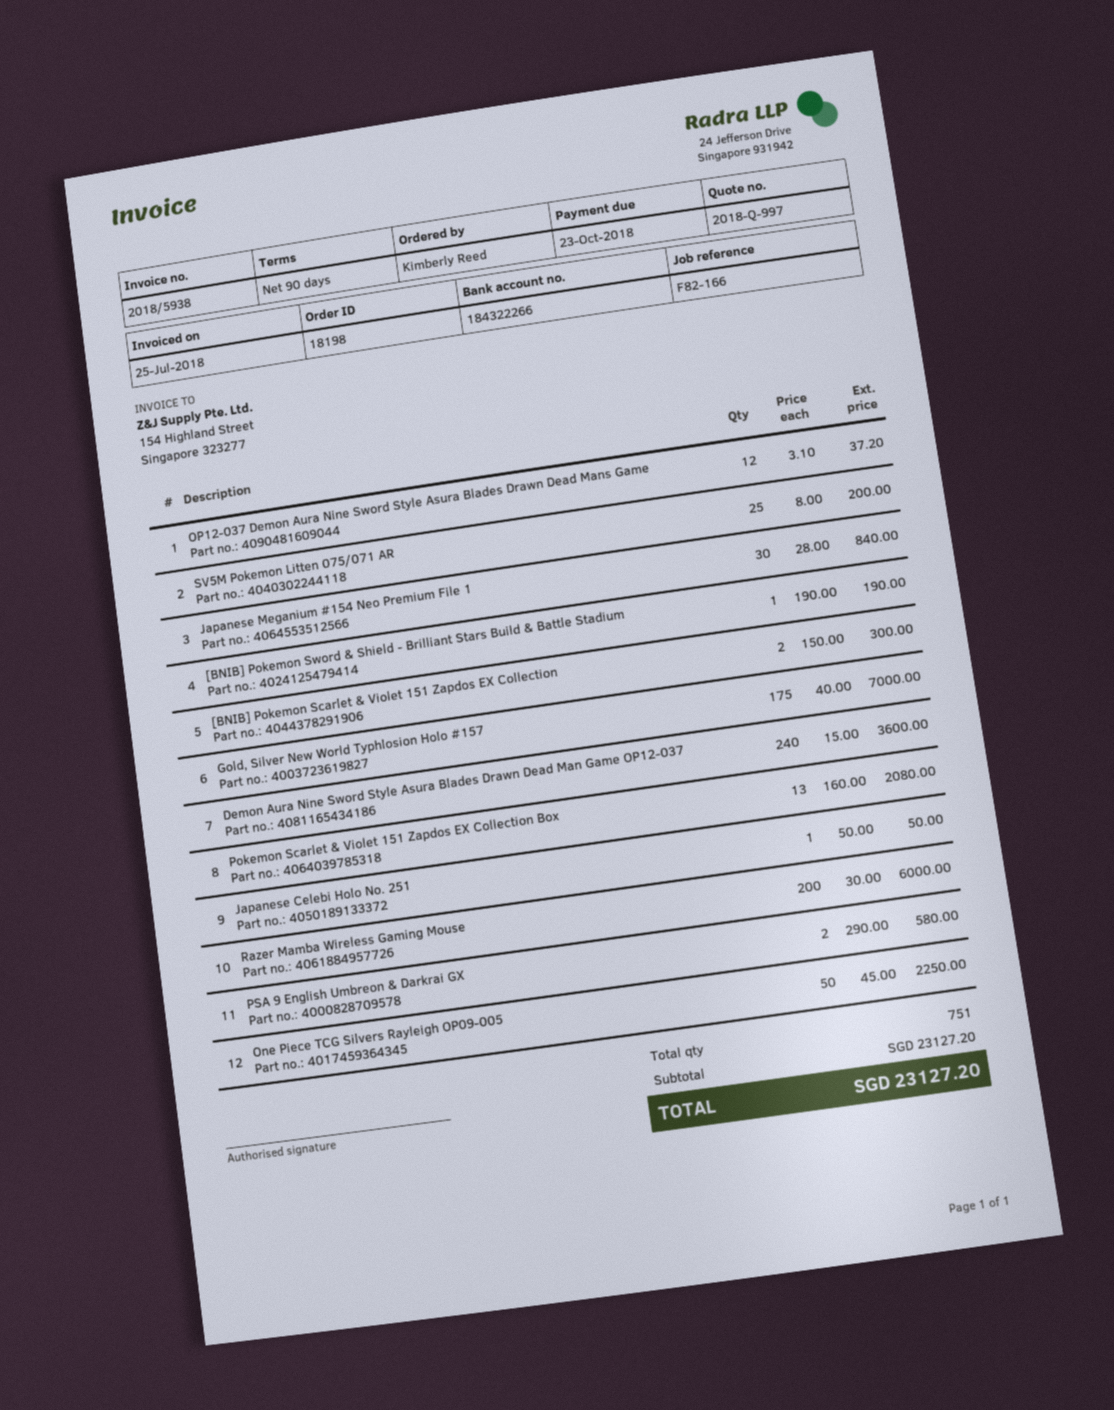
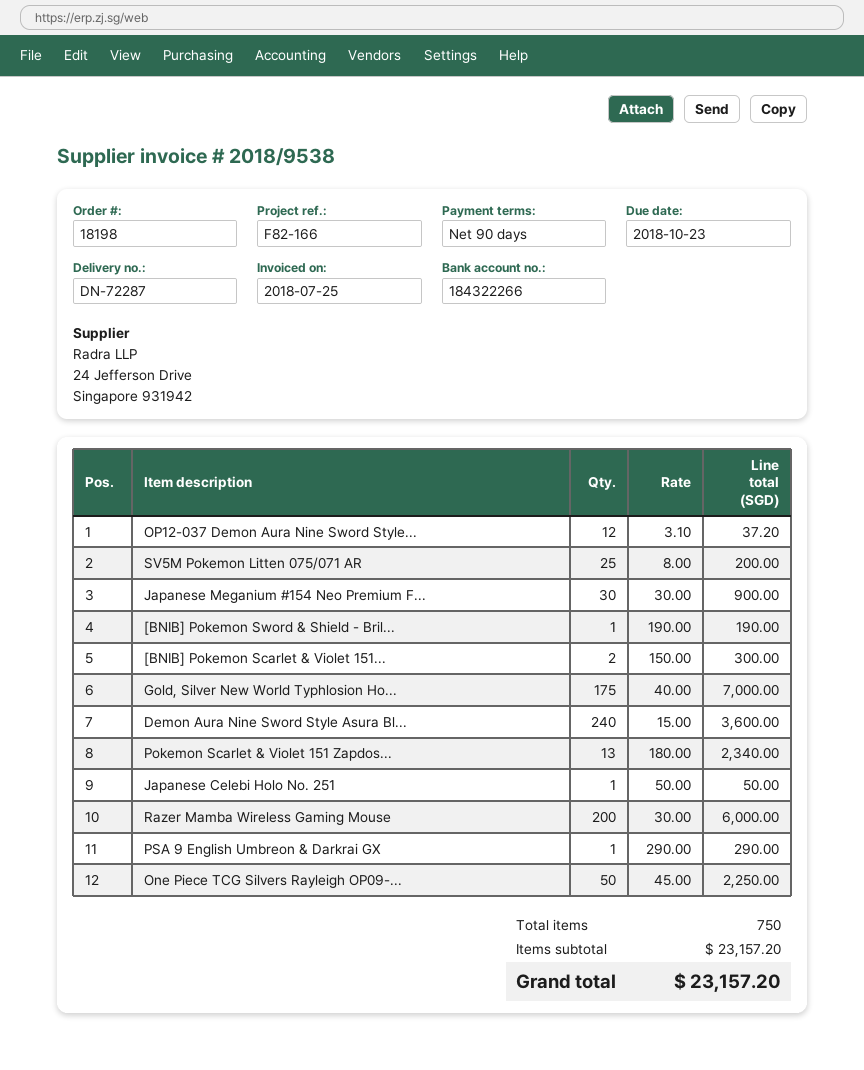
invoice number: 2018/5938 -> 2018/9538
Japanese Meganium #154 Neo Premium File 1: 30 x 28.00 = 840.00 -> 30 x 30.00 = 900.00
Pokemon Scarlet & Violet 151 Zapdos EX Collection Box: 13 x 160.00 = 2080.00 -> 13 x 180.00 = 2340.00
PSA 9 English Umbreon & Darkrai GX: 2 x 290.00 = 580.00 -> 1 x 290.00 = 290.00
total quantity: 751 -> 750
subtotal: 23127.20 -> 23157.20
total: 23127.20 -> 23157.20

